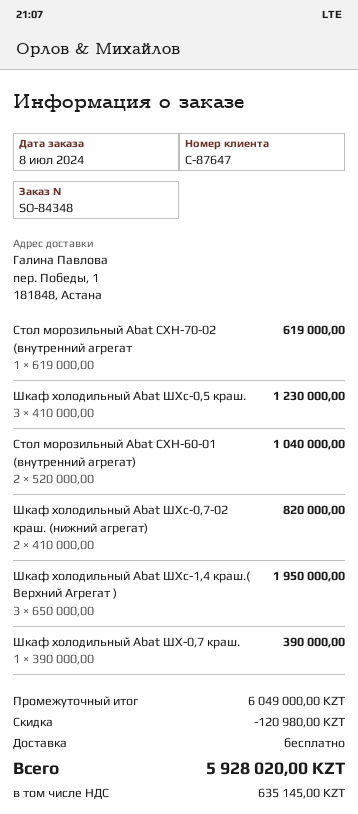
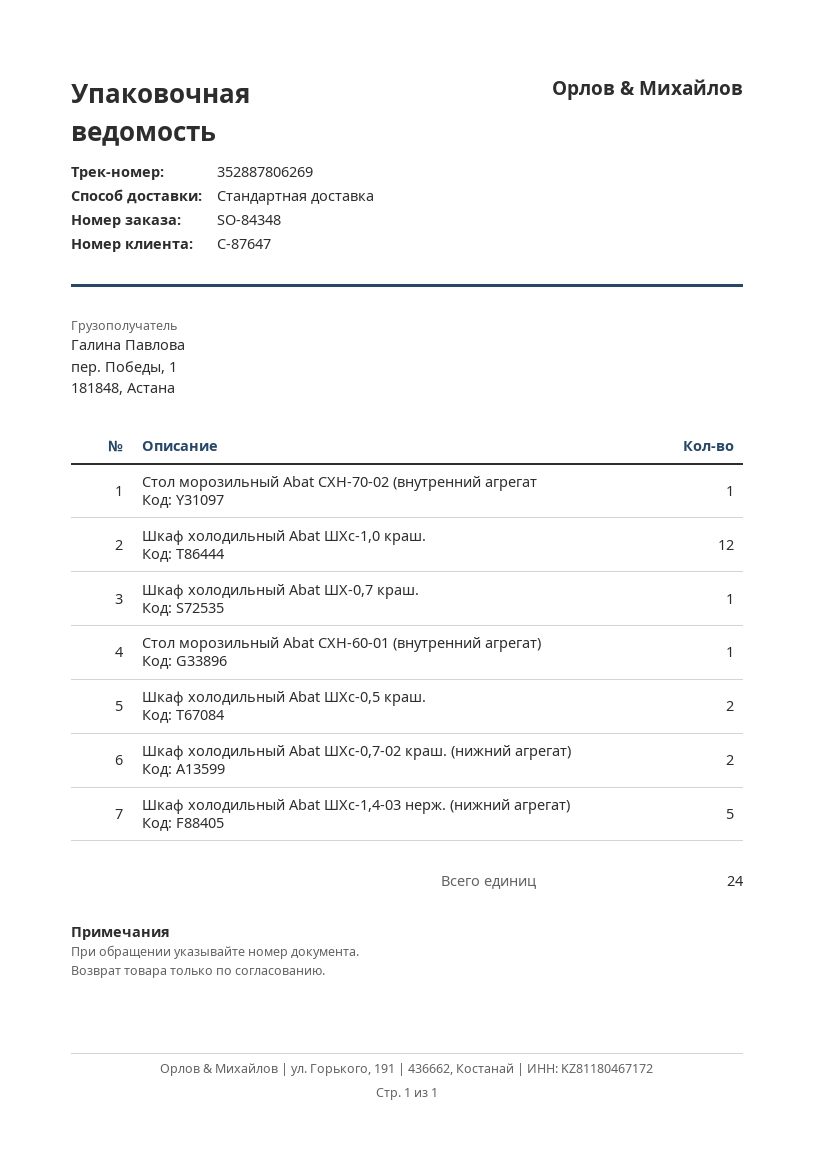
Шкаф холодильный Abat ШХс-0,5 краш.: 3 -> 2
Стол морозильный Abat СХН-60-01 (внутренний агрегат): 2 -> 1
Шкаф холодильный Abat ШХс-1,4 краш.( Верхний Агрегат ): 3 -> none
Шкаф холодильный Abat ШХс-1,0 краш.: none -> 12
Шкаф холодильный Abat ШХс-1,4-03 нерж. (нижний агрегат): none -> 5

